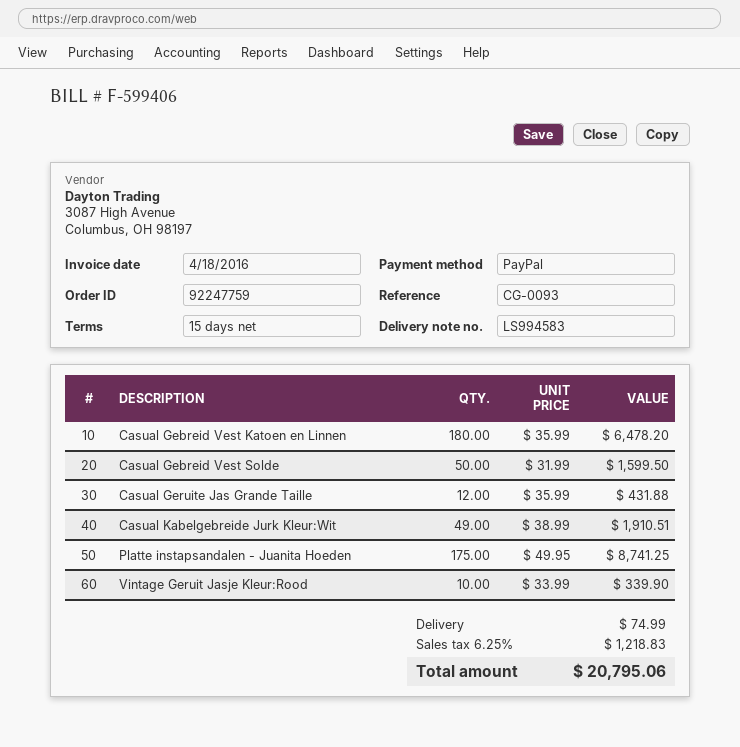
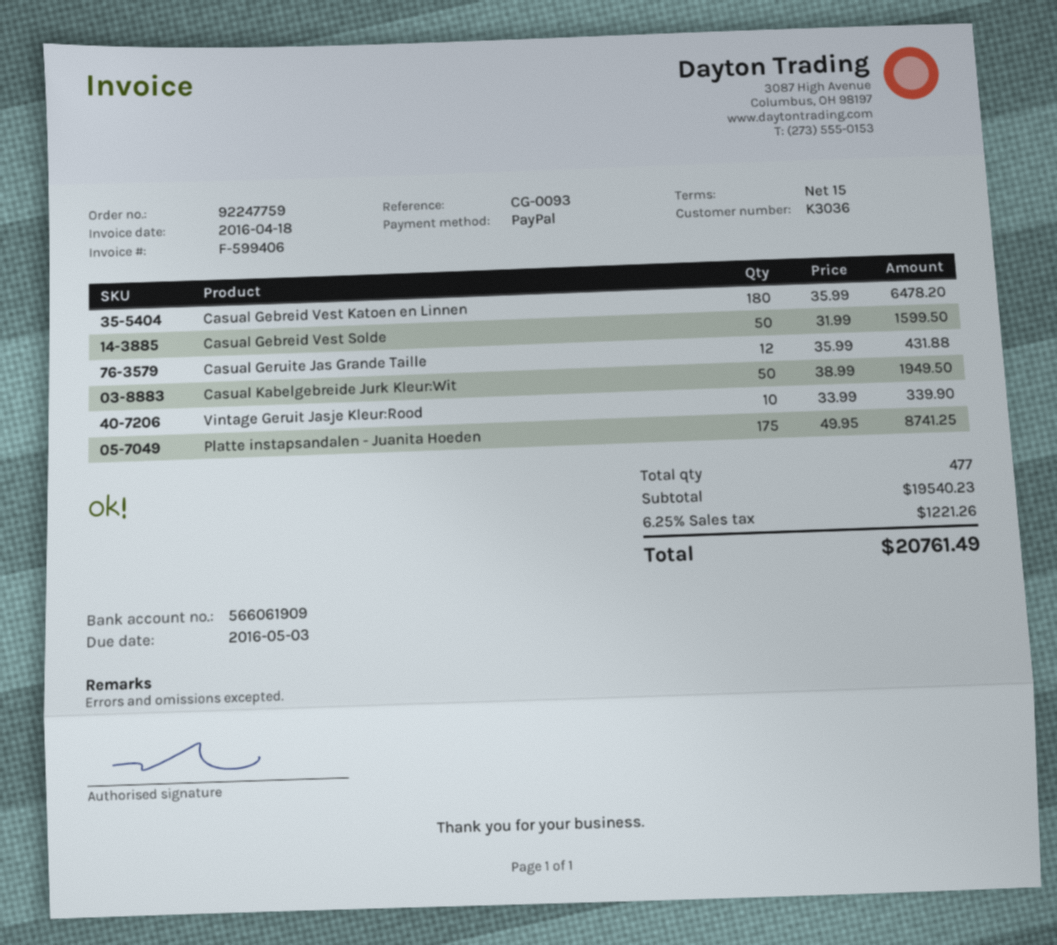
Casual Kabelgebreide Jurk Kleur:Wit: 49 x 38.99 = 1910.51 -> 50 x 38.99 = 1949.50
shipping: 74.99 -> none
tax: 6.25% = 1218.83 -> 6.25% = 1221.26
total: 20795.06 -> 20761.49

